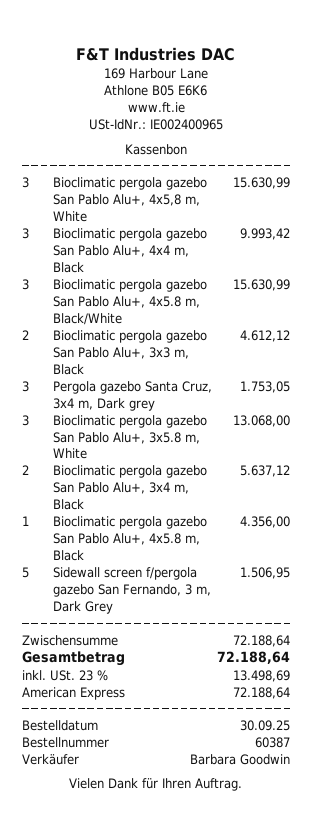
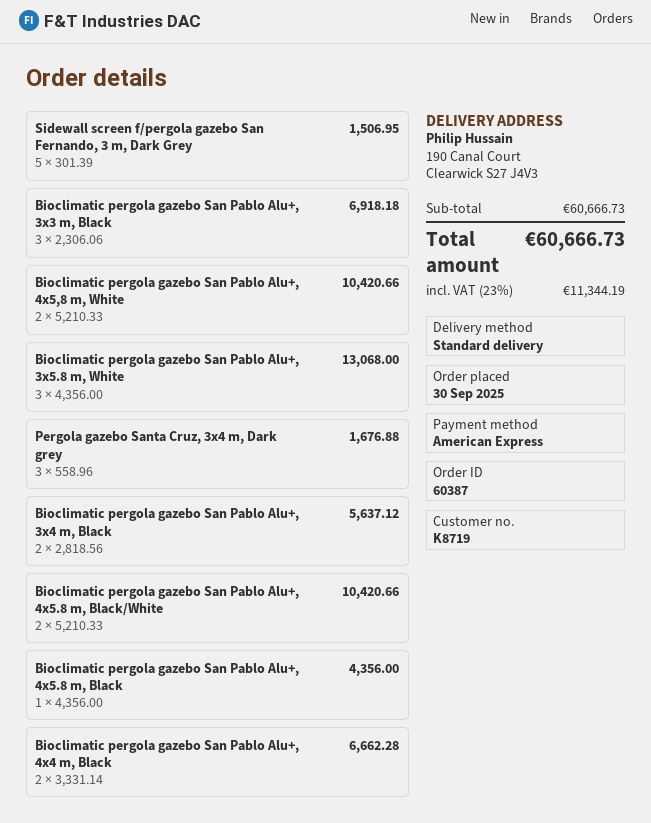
Bioclimatic pergola gazebo San Pablo Alu+, 4x5,8 m, White: 3 for 15630.99 -> 2 for 10420.66
Bioclimatic pergola gazebo San Pablo Alu+, 4x4 m, Black: 3 for 9993.42 -> 2 for 6662.28
Bioclimatic pergola gazebo San Pablo Alu+, 4x5.8 m, Black/White: 3 for 15630.99 -> 2 for 10420.66
Bioclimatic pergola gazebo San Pablo Alu+, 3x3 m, Black: 2 for 4612.12 -> 3 for 6918.18
Pergola gazebo Santa Cruz, 3x4 m, Dark grey: 3 for 1753.05 -> 3 for 1676.88
subtotal: 72188.64 -> 60666.73
tax: 23% = 13498.69 -> 23% = 11344.19
total: 72188.64 -> 60666.73

